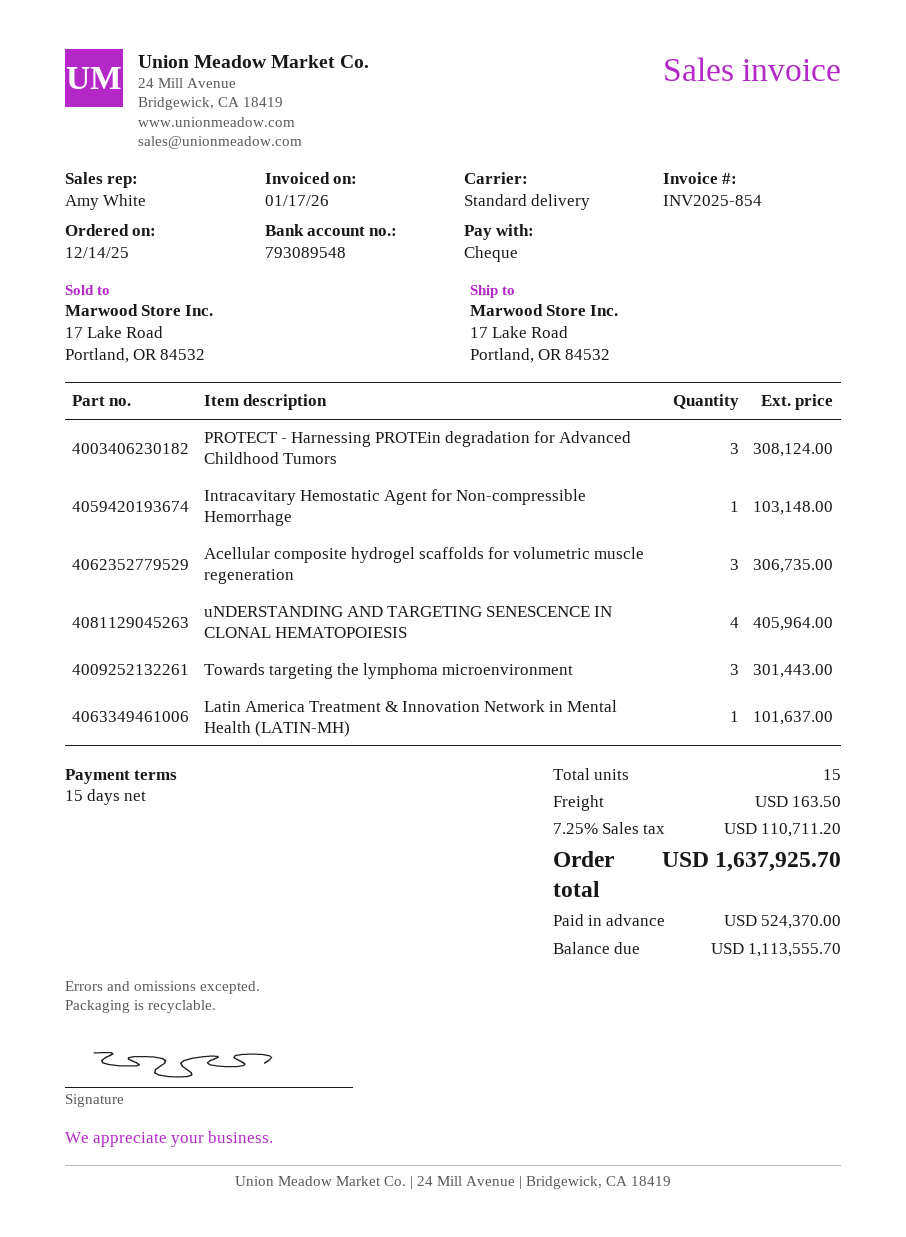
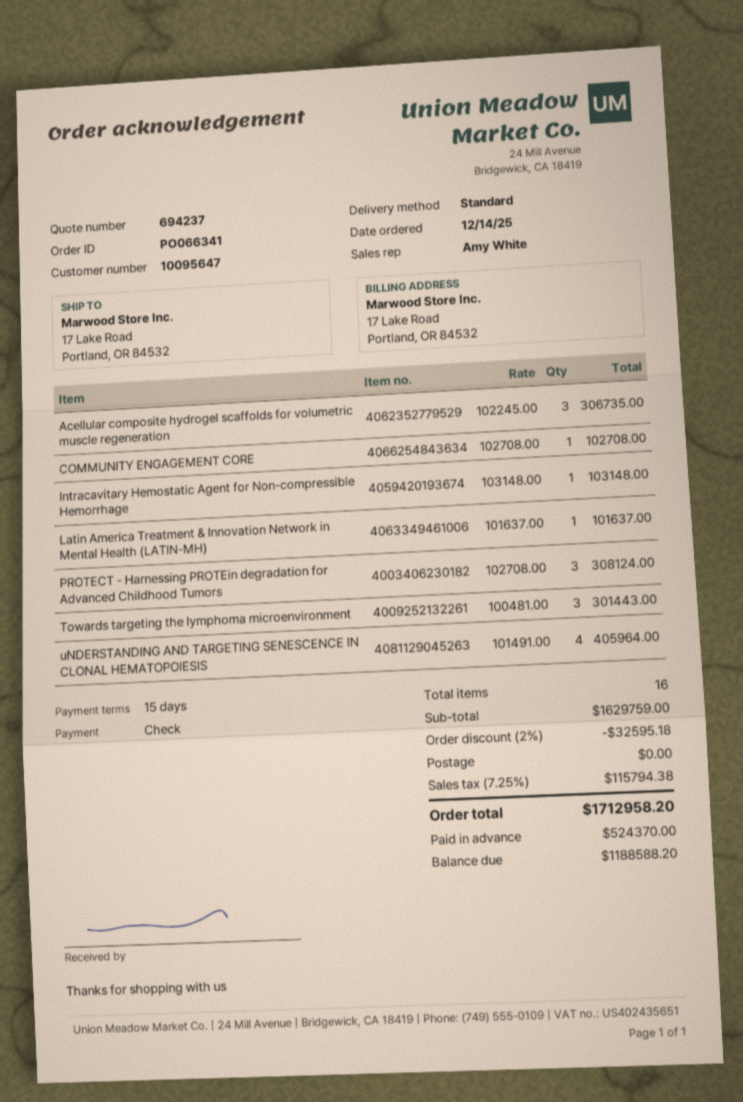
COMMUNITY ENGAGEMENT CORE: none -> 1 for 102708.00
total quantity: 15 -> 16
discount: none -> 2% = 32595.18
shipping: 163.50 -> 0.00
tax: 7.25% = 110711.20 -> 7.25% = 115794.38
total: 1637925.70 -> 1712958.20
balance: 1113555.70 -> 1188588.20

